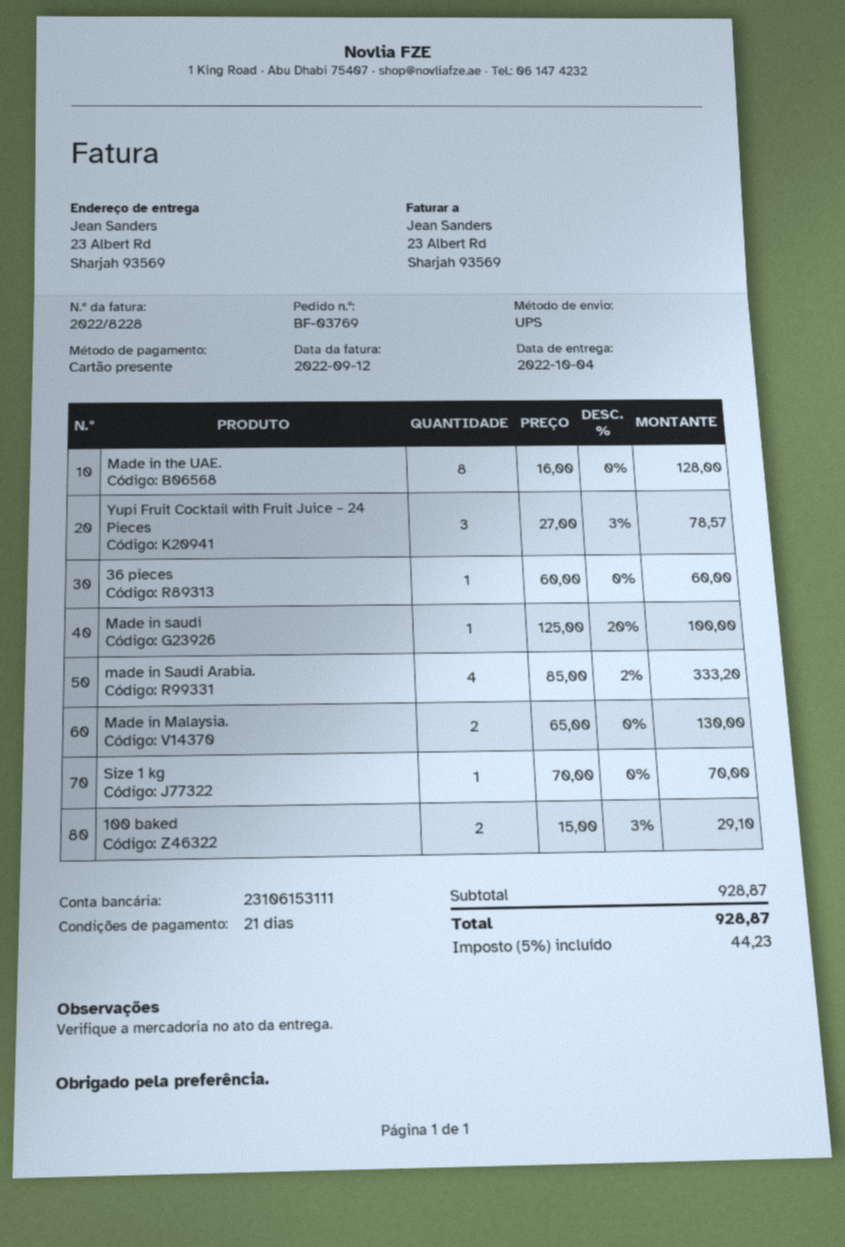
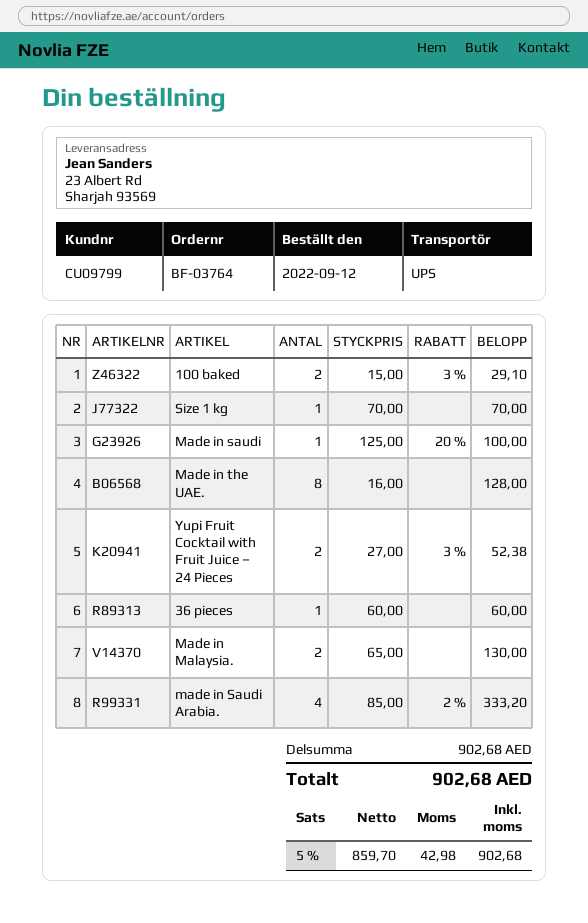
order number: BF-03769 -> BF-03764
Yupi Fruit Cocktail with Fruit Juice – 24 Pieces: 3 x 27.00 - 3% = 78.57 -> 2 x 27.00 - 3% = 52.38
subtotal: 928.87 -> 902.68
tax: 5% = 44.23 -> 5% = 42.98
total: 928.87 -> 902.68

